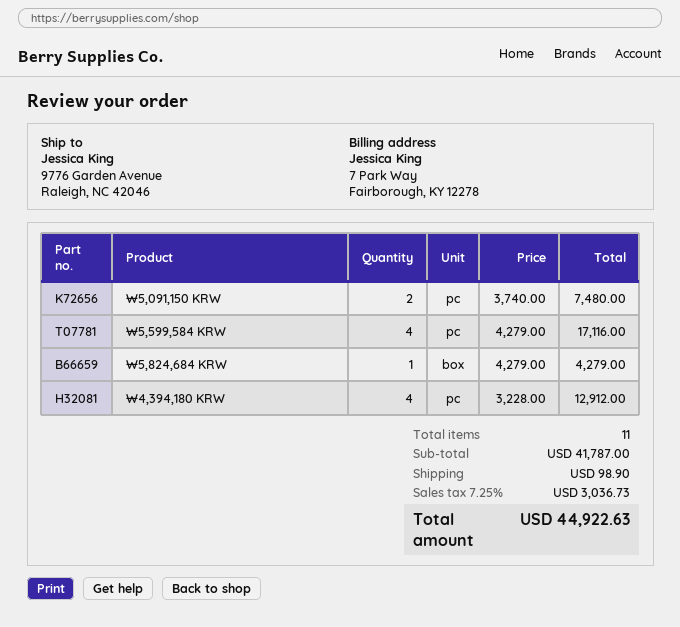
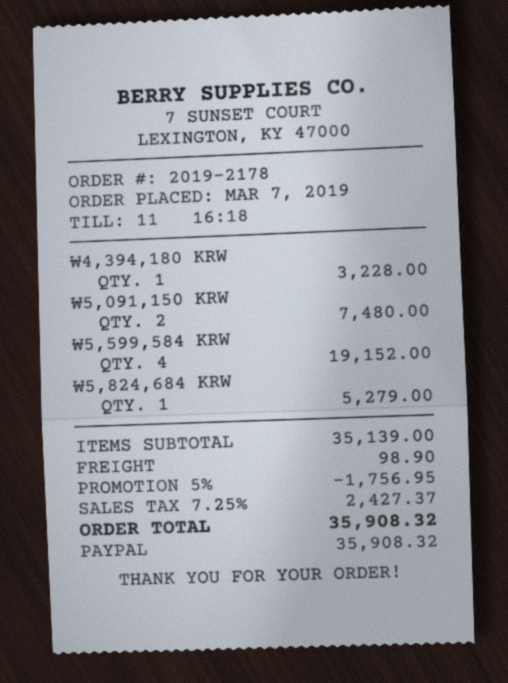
₩5,599,584 KRW: 4 for 17116.00 -> 4 for 19152.00
₩5,824,684 KRW: 1 for 4279.00 -> 1 for 5279.00
₩4,394,180 KRW: 4 for 12912.00 -> 1 for 3228.00
subtotal: 41787.00 -> 35139.00
discount: none -> 5% = 1756.95
tax: 7.25% = 3036.73 -> 7.25% = 2427.37
total: 44922.63 -> 35908.32

